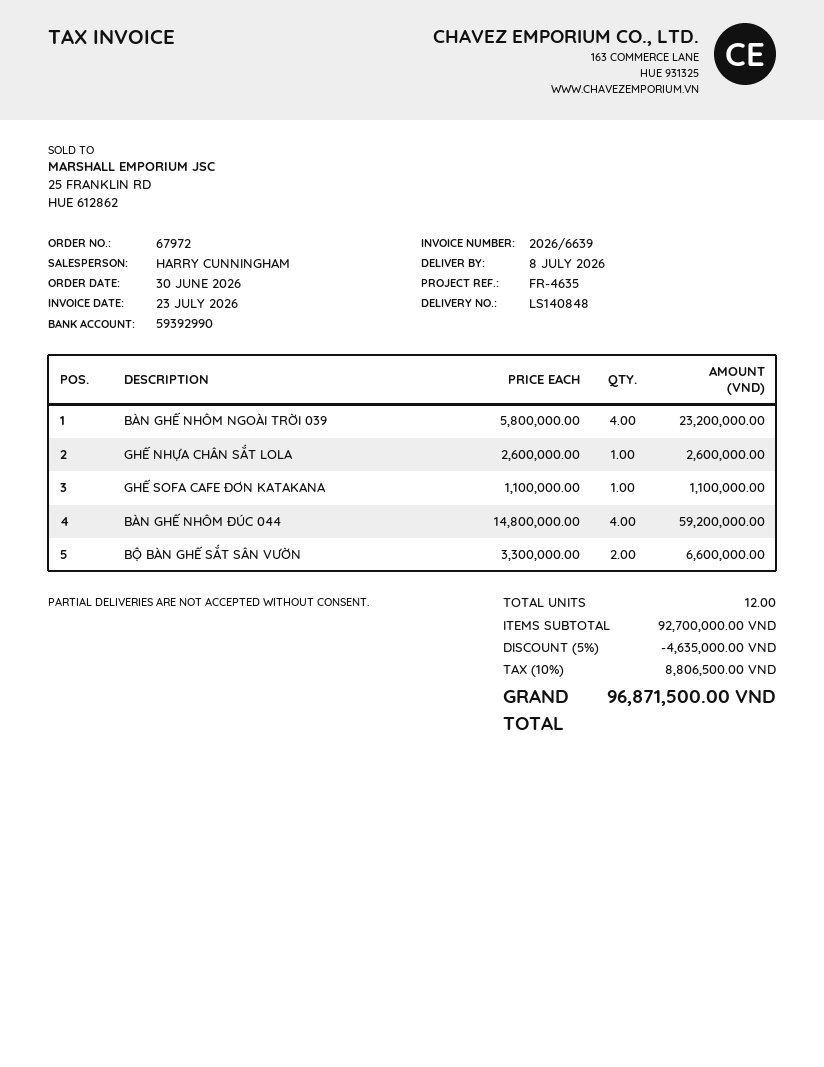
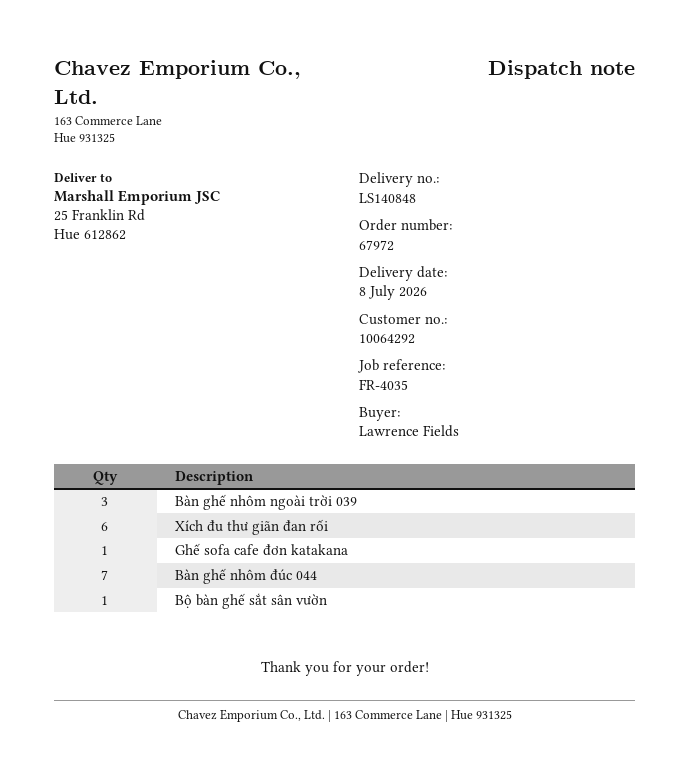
reference: FR-4635 -> FR-4035
BÀN GHẾ NHÔM NGOÀI TRỜI 039: 4 -> 3
GHẾ NHỰA CHÂN SẮT LOLA: 1 -> none
BÀN GHẾ NHÔM ĐÚC 044: 4 -> 7
BỘ BÀN GHẾ SẮT SÂN VƯỜN: 2 -> 1
Xích đu thư giãn đan rối: none -> 6

